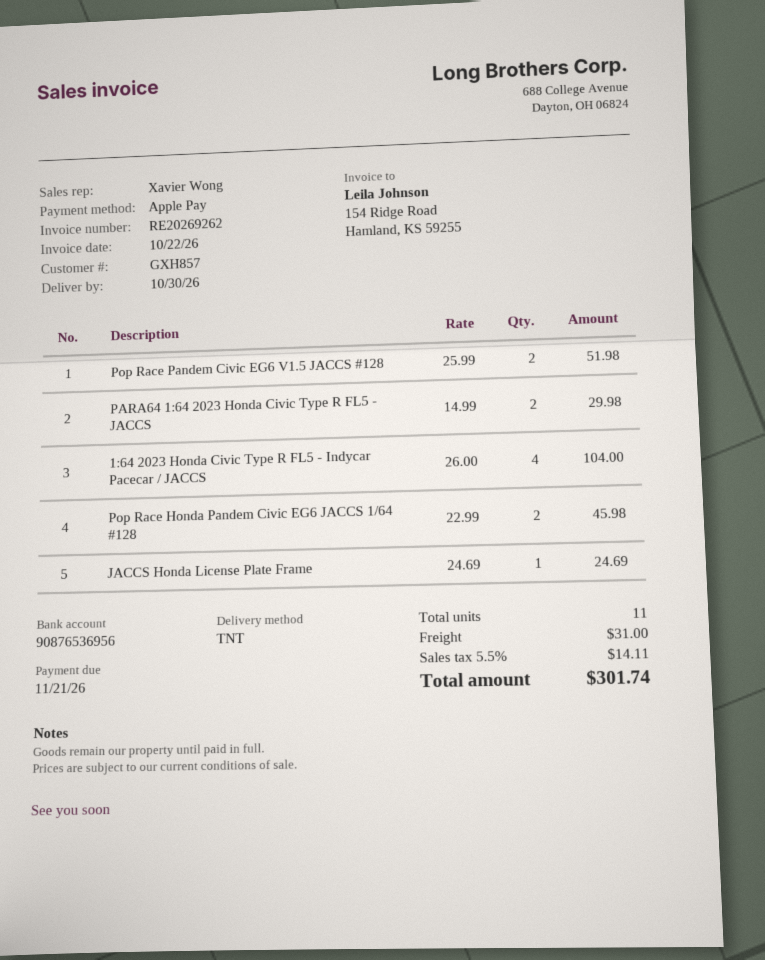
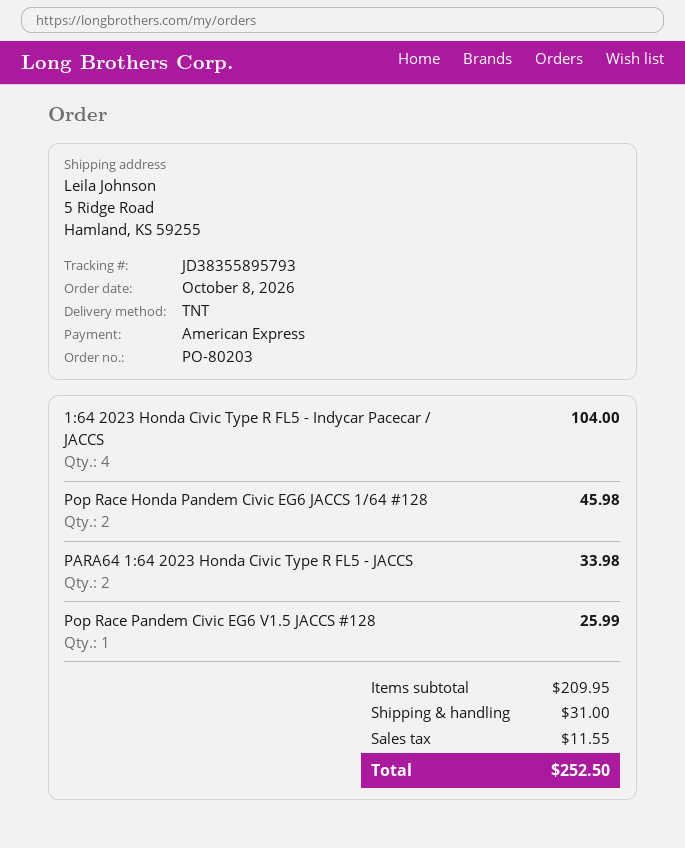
payment method: Apple Pay -> American Express
Pop Race Pandem Civic EG6 V1.5 JACCS #128: 2 for 51.98 -> 1 for 25.99
PARA64 1:64 2023 Honda Civic Type R FL5 - JACCS: 2 for 29.98 -> 2 for 33.98
JACCS Honda License Plate Frame: 1 for 24.69 -> none
tax: 14.11 -> 11.55
total: 301.74 -> 252.50

